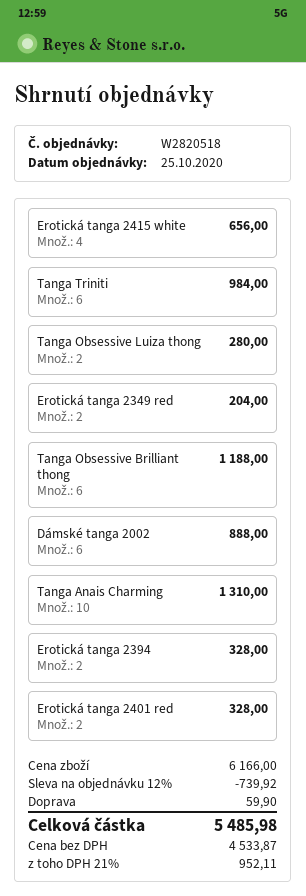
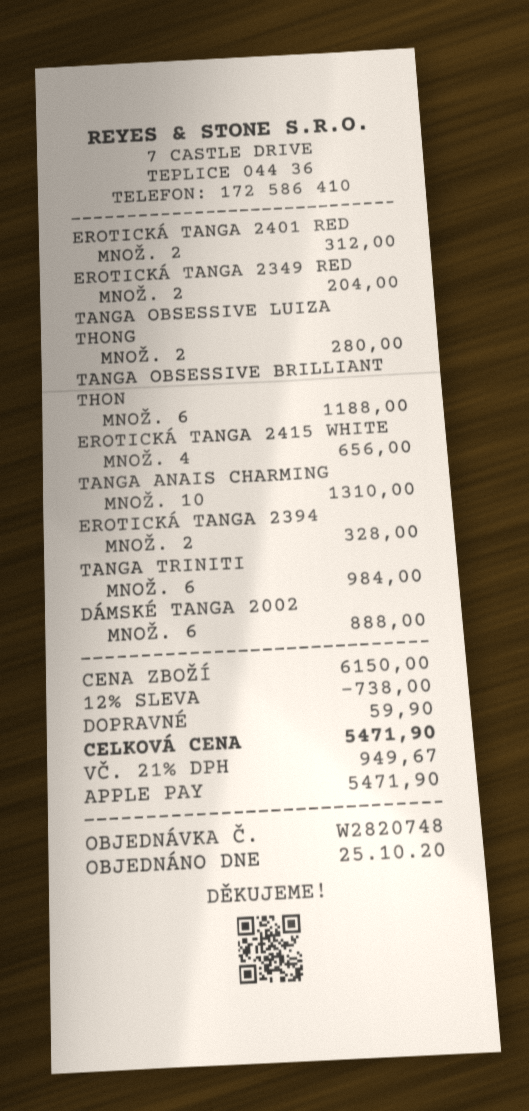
order number: W2820518 -> W2820748
Erotická tanga 2401 red: 2 for 328.00 -> 2 for 312.00
subtotal: 6166.00 -> 6150.00
discount: 12% = 739.92 -> 12% = 738.00
tax: 21% = 952.11 -> 21% = 949.67
total: 5485.98 -> 5471.90

